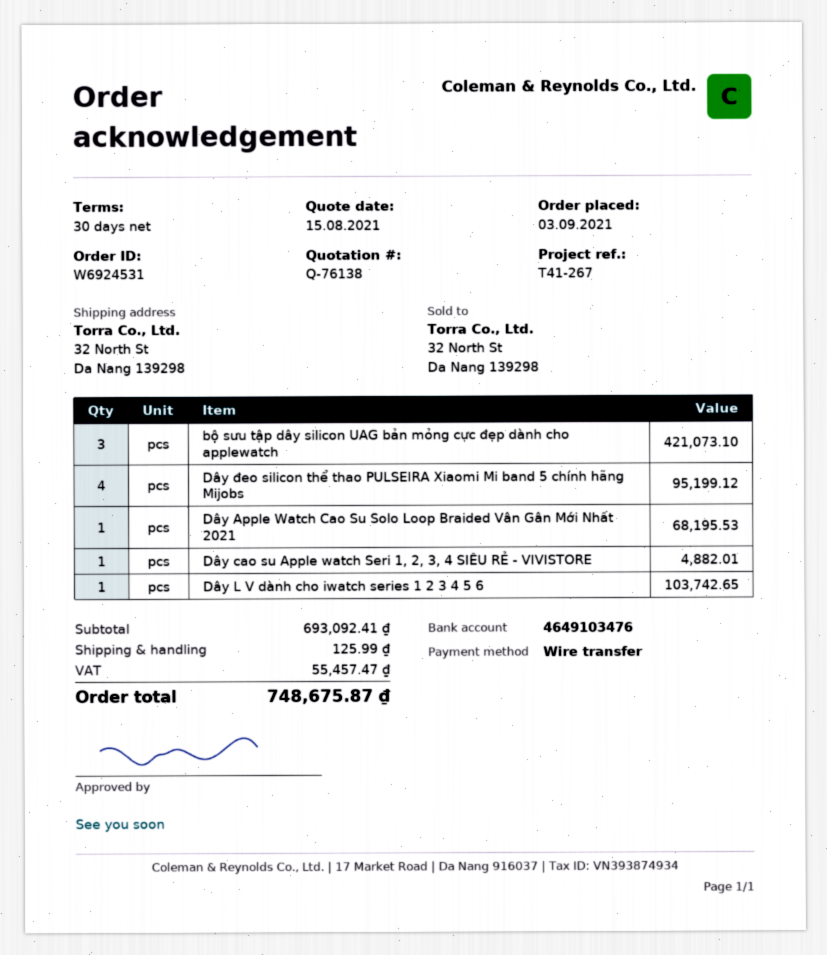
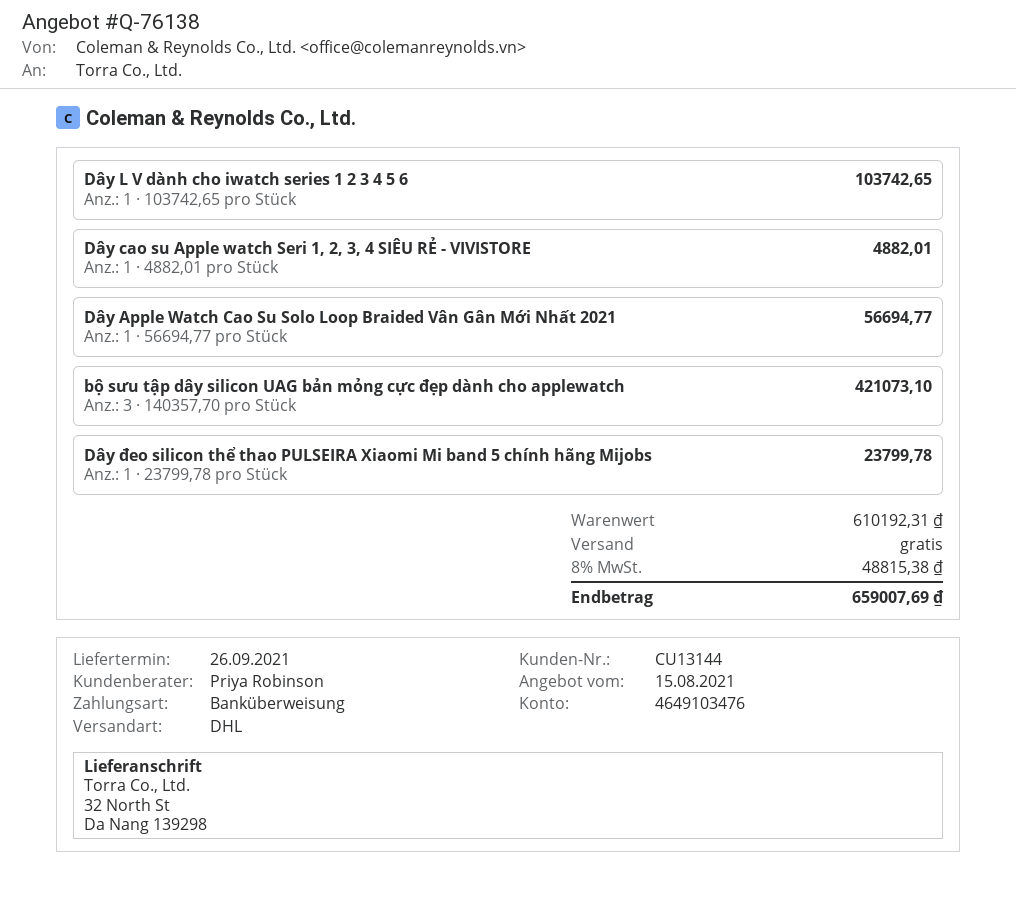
Dây đeo silicon thể thao PULSEIRA Xiaomi Mi band 5 chính hãng Mijobs: 4 for 95199.12 -> 1 for 23799.78
Dây Apple Watch Cao Su Solo Loop Braided Vân Gân Mới Nhất 2021: 1 for 68195.53 -> 1 for 56694.77
subtotal: 693092.41 -> 610192.31
shipping: 125.99 -> 0.00
tax: 55457.47 -> 48815.38
total: 748675.87 -> 659007.69

